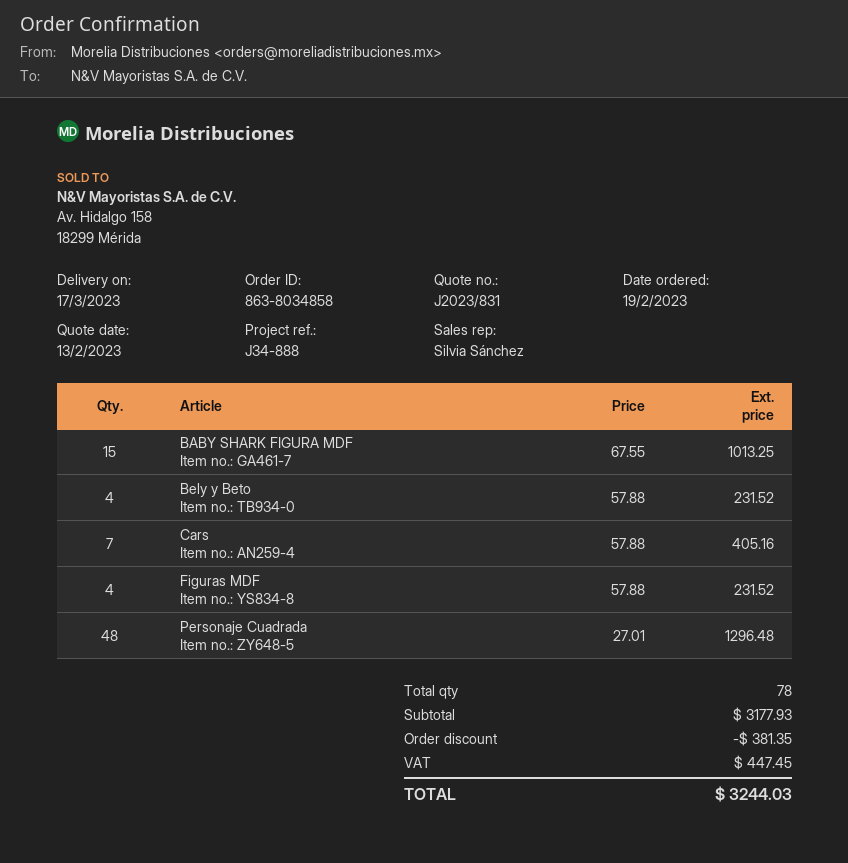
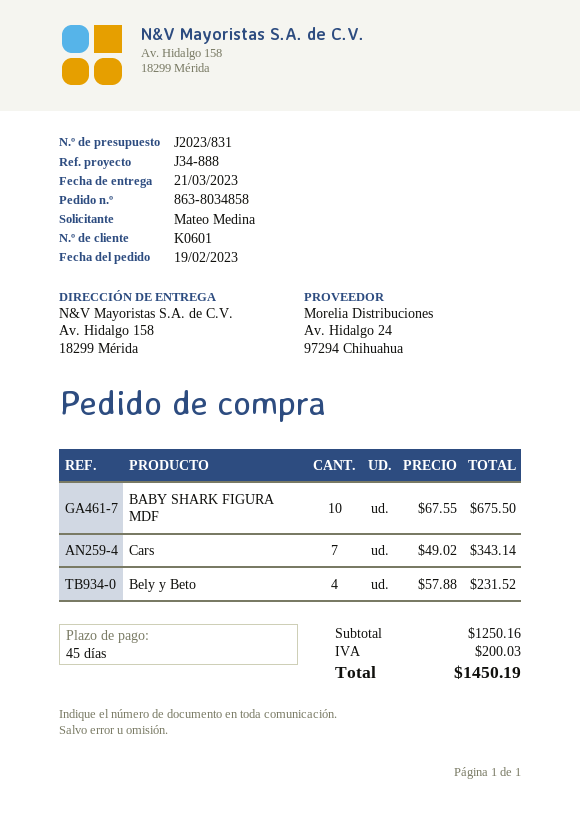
delivery date: 2023-03-17 -> 2023-03-21
BABY SHARK FIGURA MDF: 15 x 67.55 = 1013.25 -> 10 x 67.55 = 675.50
Cars: 7 x 57.88 = 405.16 -> 7 x 49.02 = 343.14
Figuras MDF: 4 x 57.88 = 231.52 -> none
Personaje Cuadrada: 48 x 27.01 = 1296.48 -> none
subtotal: 3177.93 -> 1250.16
discount: 381.35 -> none
tax: 447.45 -> 200.03
total: 3244.03 -> 1450.19

